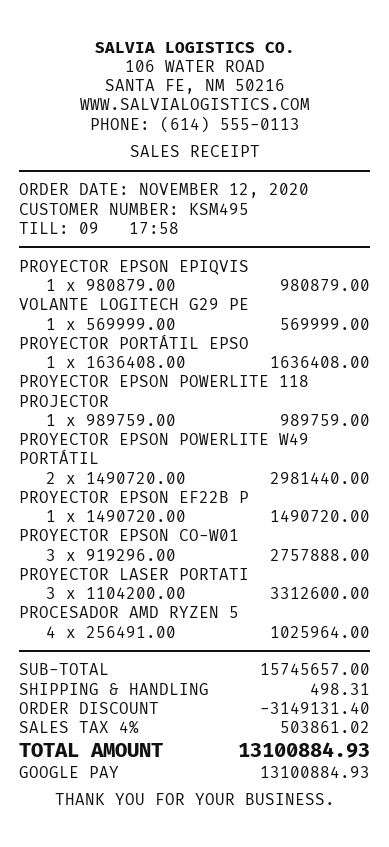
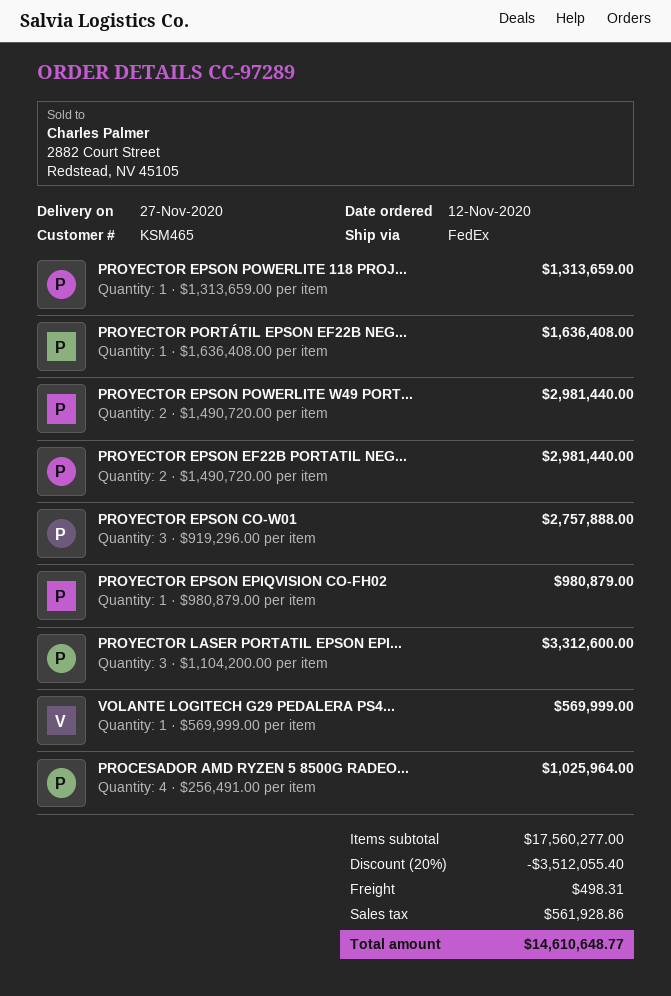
customer number: KSM495 -> KSM465
PROYECTOR EPSON POWERLITE 118 PROJECTOR: 1 x 989759.00 = 989759.00 -> 1 x 1313659.00 = 1313659.00
PROYECTOR EPSON EF22B P: 1 x 1490720.00 = 1490720.00 -> 2 x 1490720.00 = 2981440.00
subtotal: 15745657.00 -> 17560277.00
discount: 3149131.40 -> 3512055.40
tax: 503861.02 -> 561928.86
total: 13100884.93 -> 14610648.77

